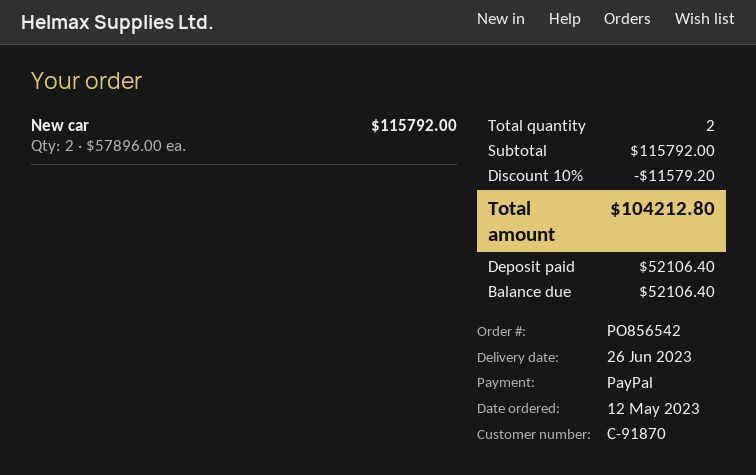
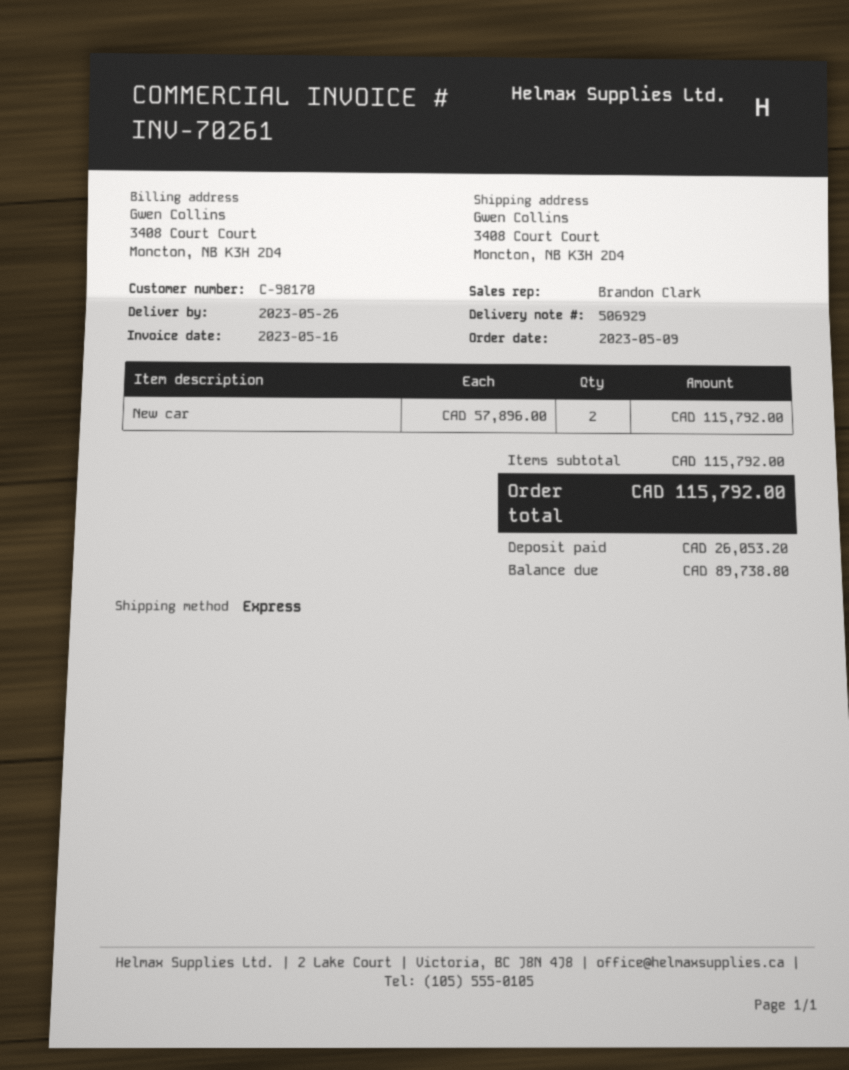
order date: 2023-05-12 -> 2023-05-09
delivery date: 2023-06-26 -> 2023-05-26
customer number: C-91870 -> C-98170
discount: 10% = 11579.20 -> none
total: 104212.80 -> 115792.00
deposit: 52106.40 -> 26053.20
balance: 52106.40 -> 89738.80

